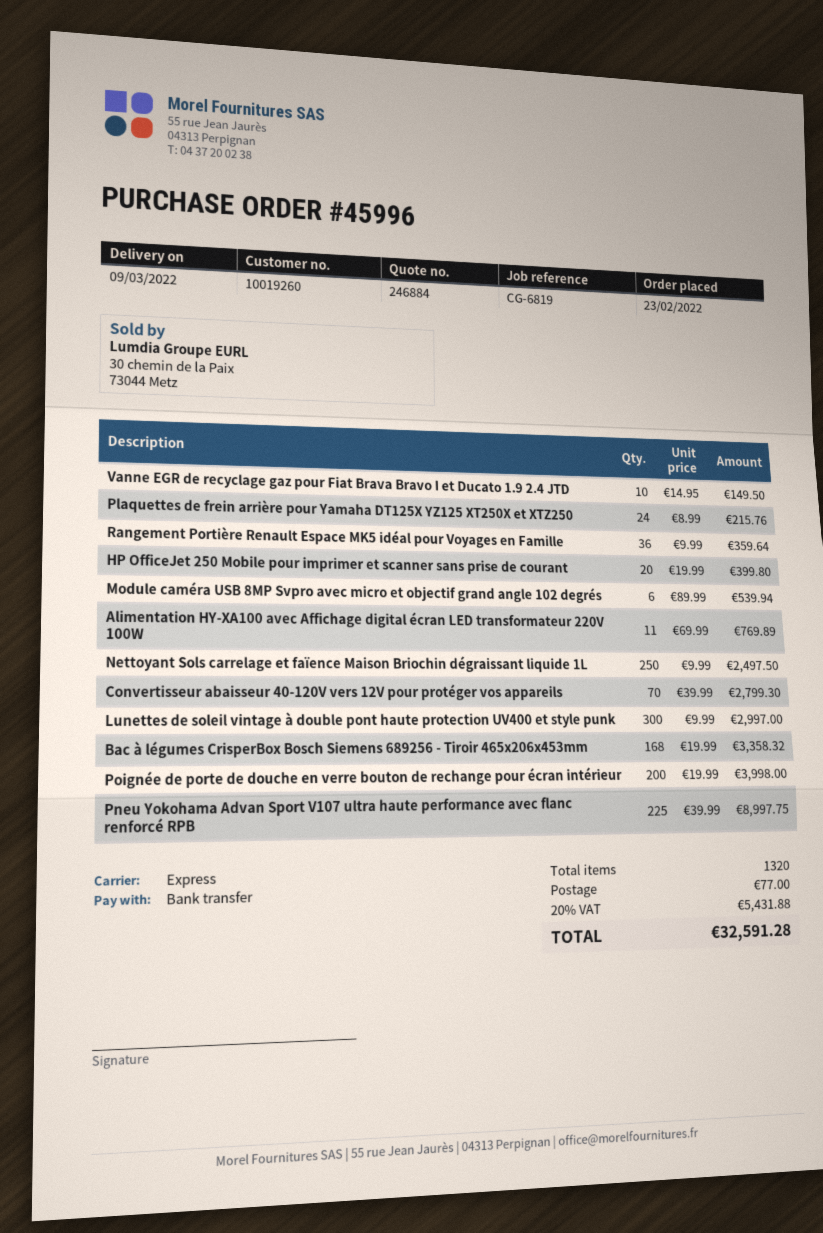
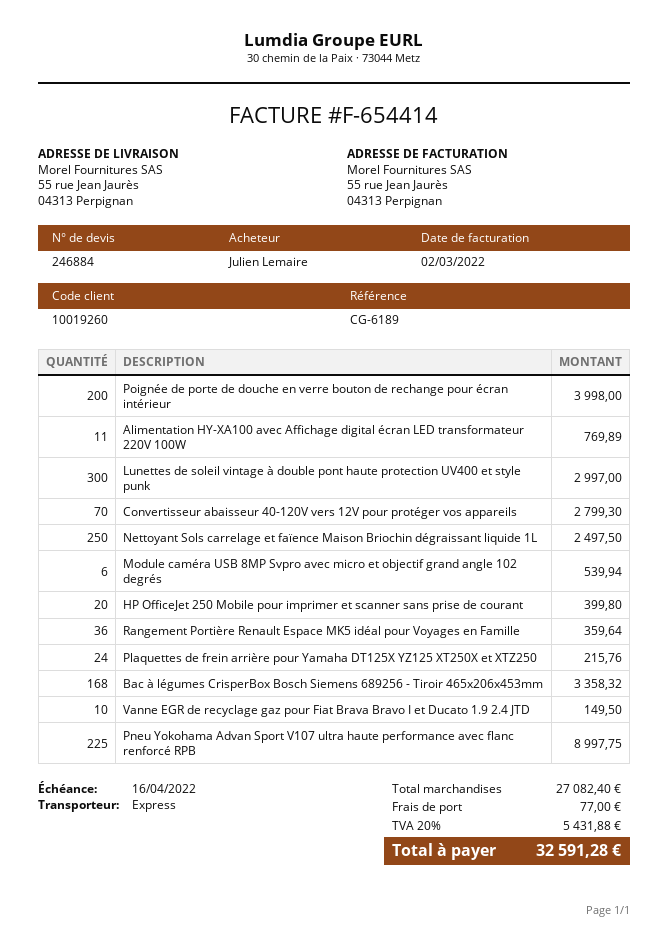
reference: CG-6819 -> CG-6189

